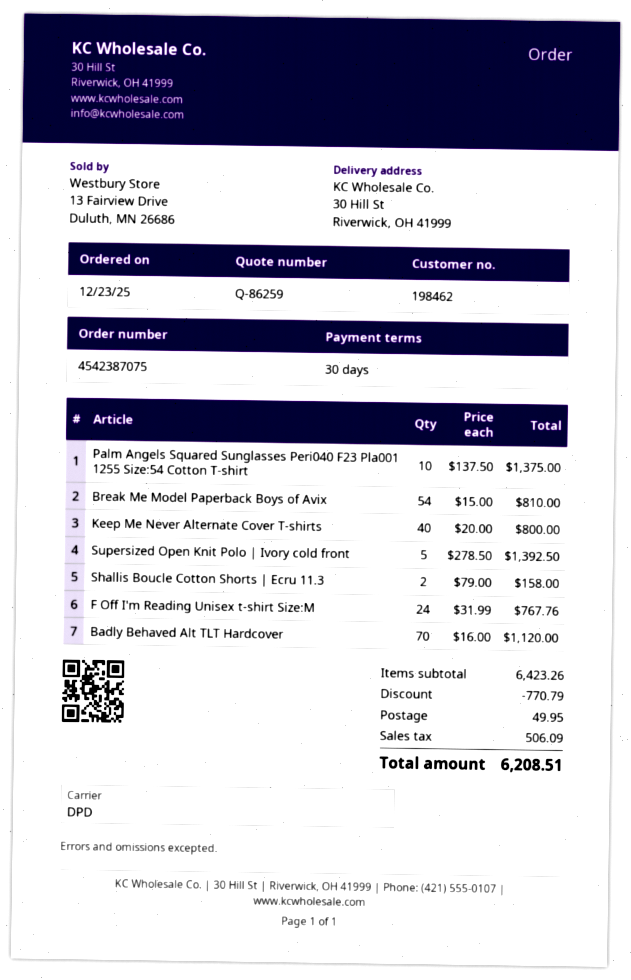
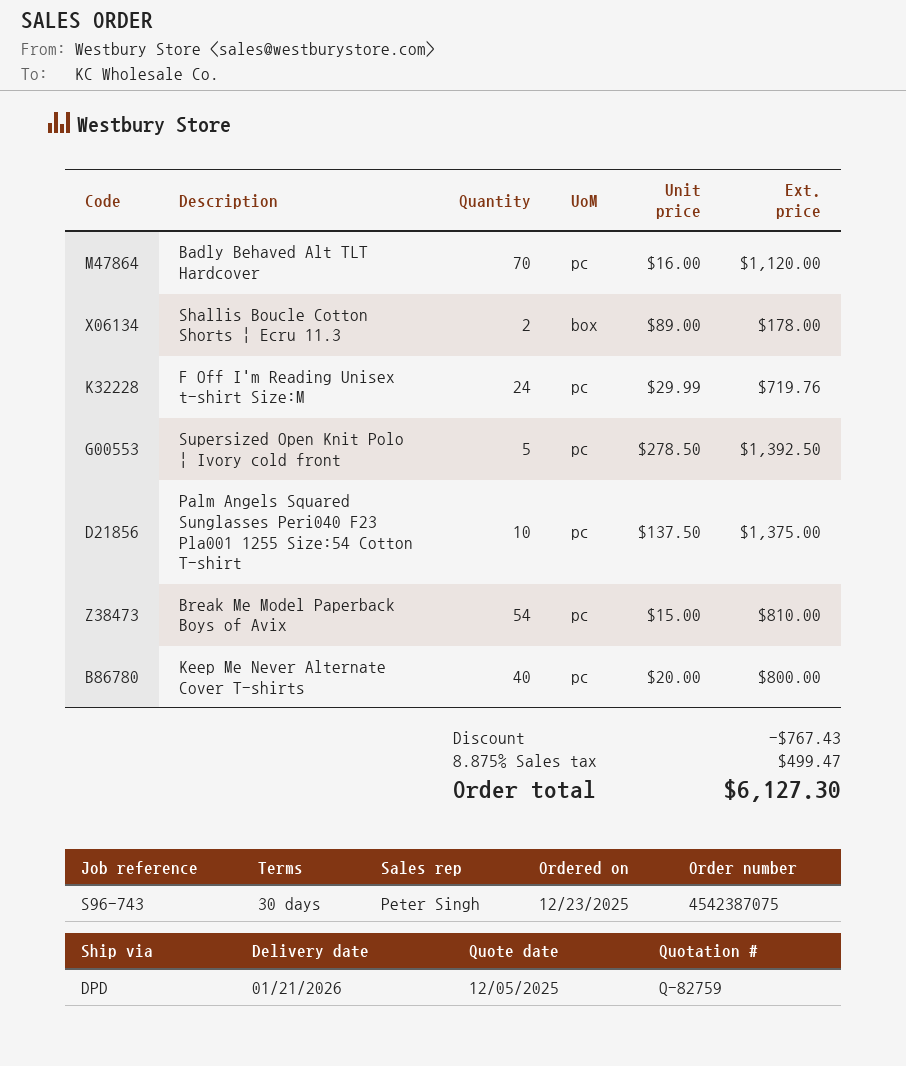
quote number: Q-86259 -> Q-82759
Shallis Boucle Cotton Shorts | Ecru 11.3: 2 x 79.00 = 158.00 -> 2 x 89.00 = 178.00
F Off I'm Reading Unisex t-shirt Size:M: 24 x 31.99 = 767.76 -> 24 x 29.99 = 719.76
discount: 770.79 -> 767.43
shipping: 49.95 -> none
tax: 506.09 -> 499.47
total: 6208.51 -> 6127.30

